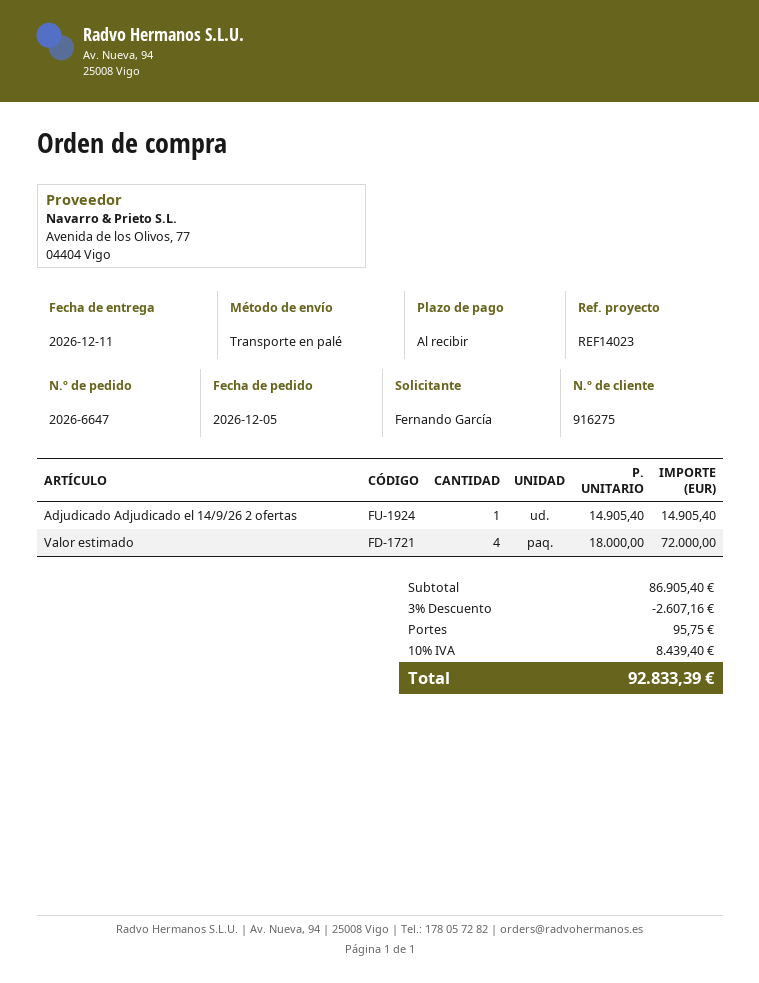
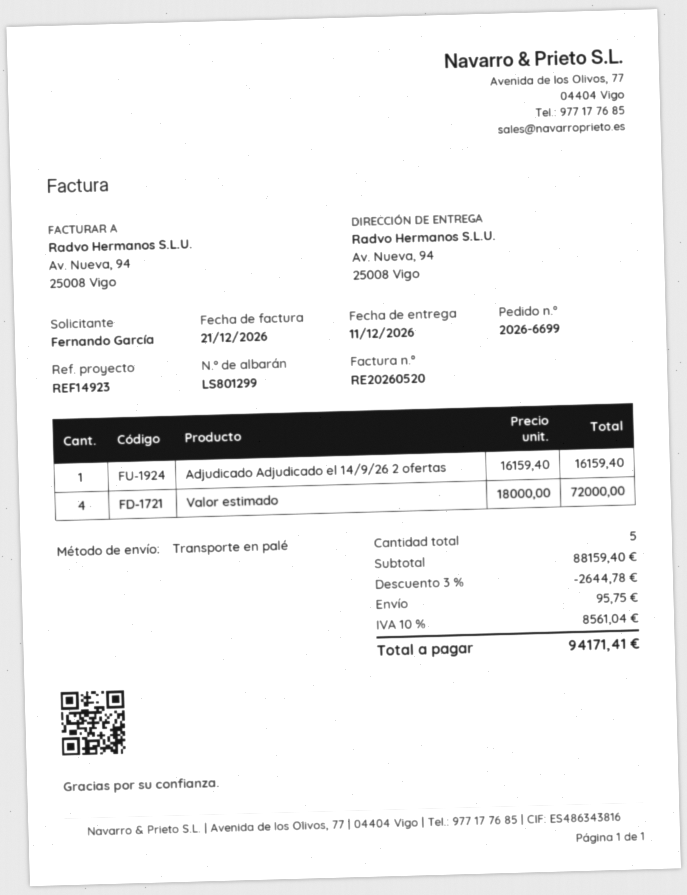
order number: 2026-6647 -> 2026-6699
reference: REF14023 -> REF14923
Adjudicado Adjudicado el 14/9/26 2 ofertas: 1 x 14905.40 = 14905.40 -> 1 x 16159.40 = 16159.40
subtotal: 86905.40 -> 88159.40
discount: 3% = 2607.16 -> 3% = 2644.78
tax: 10% = 8439.40 -> 10% = 8561.04
total: 92833.39 -> 94171.41

